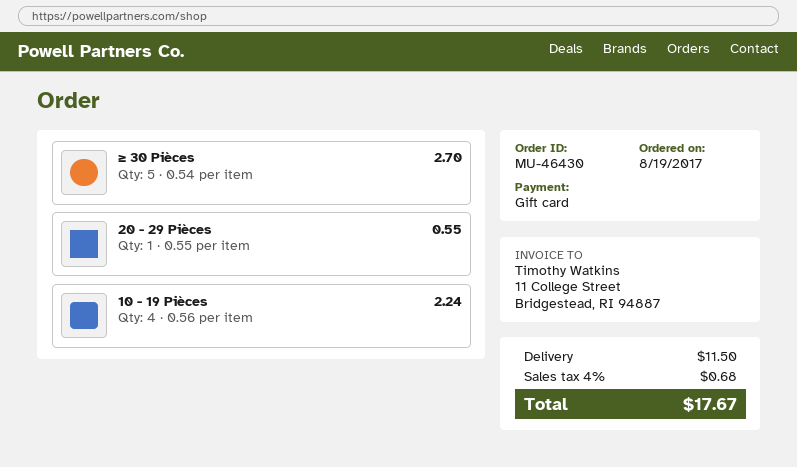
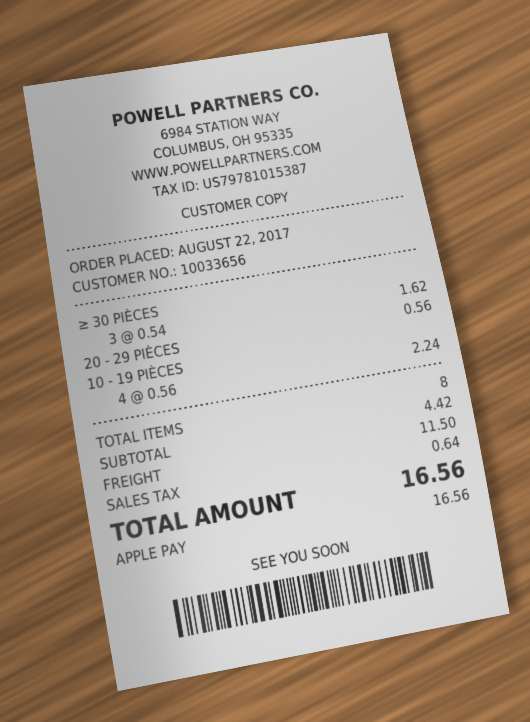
order date: 2017-08-19 -> 2017-08-22
payment method: gift card -> Apple Pay
≥ 30 Pièces: 5 x 0.54 = 2.70 -> 3 x 0.54 = 1.62
20 - 29 Pièces: 1 x 0.55 = 0.55 -> 1 x 0.56 = 0.56
tax: 0.68 -> 0.64
total: 17.67 -> 16.56

